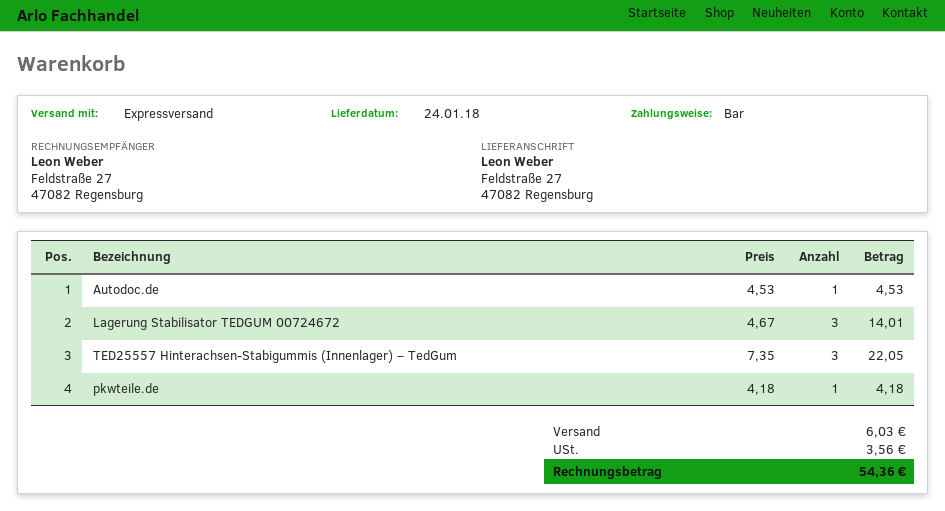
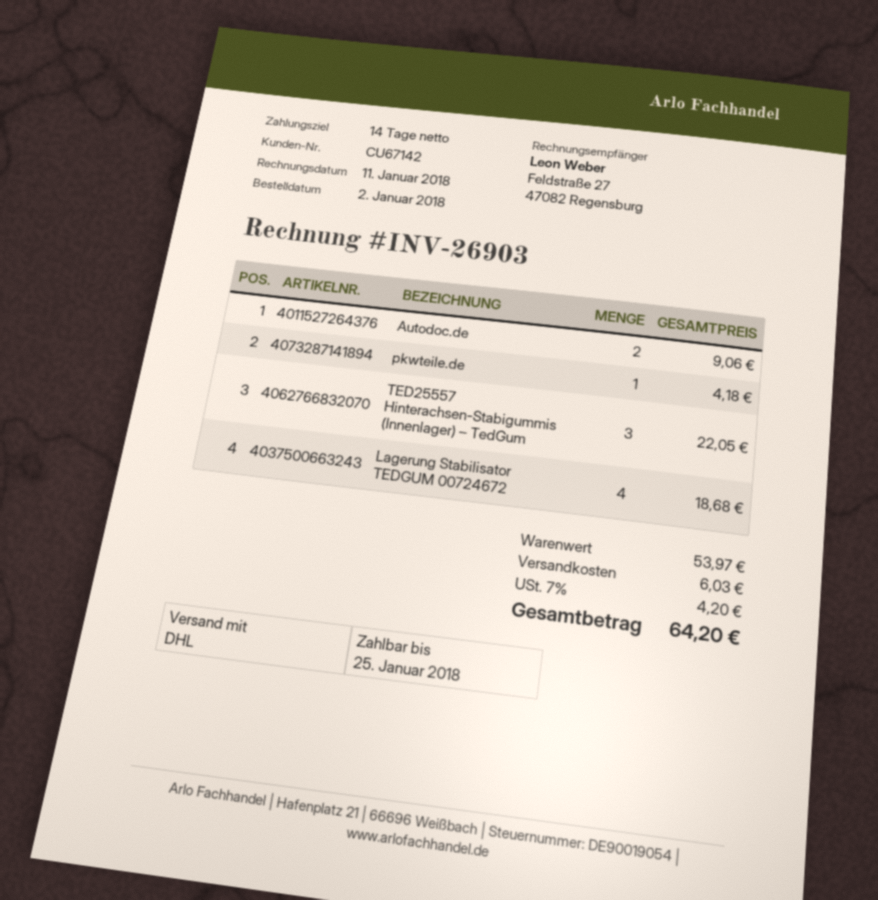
shipping method: express -> DHL
Autodoc.de: 1 for 4.53 -> 2 for 9.06
Lagerung Stabilisator TEDGUM 00724672: 3 for 14.01 -> 4 for 18.68
tax: 3.56 -> 4.20
total: 54.36 -> 64.20

